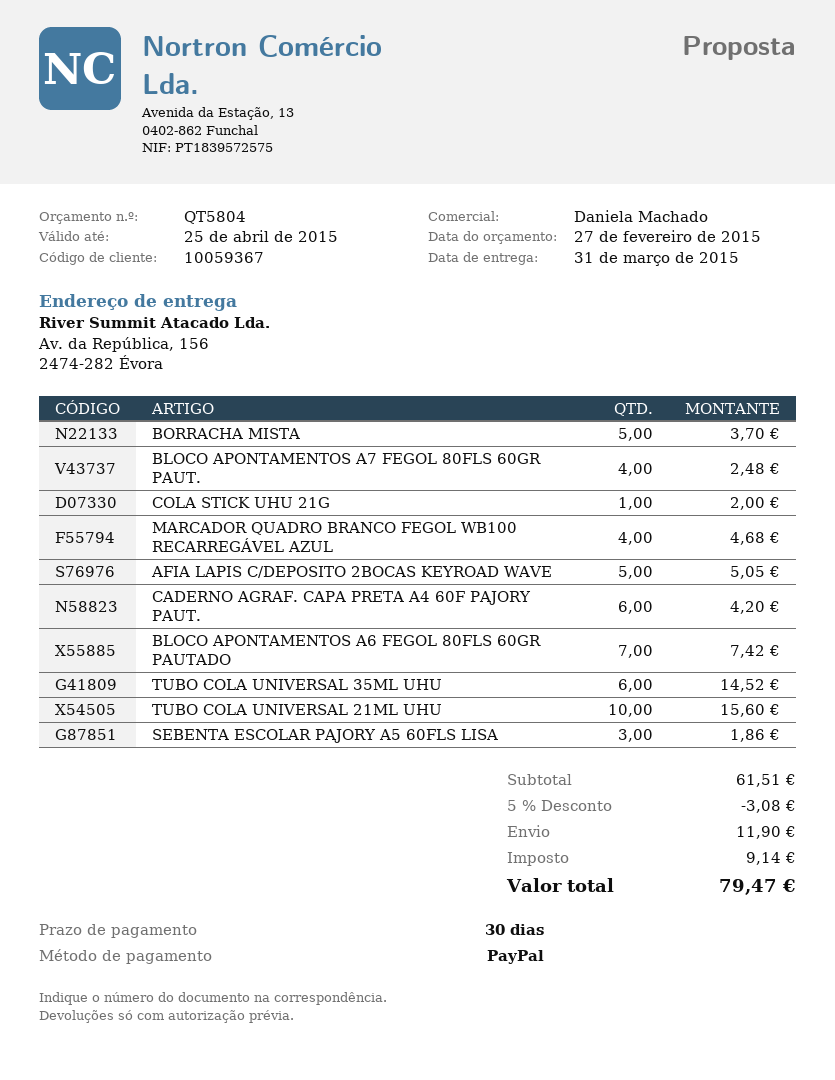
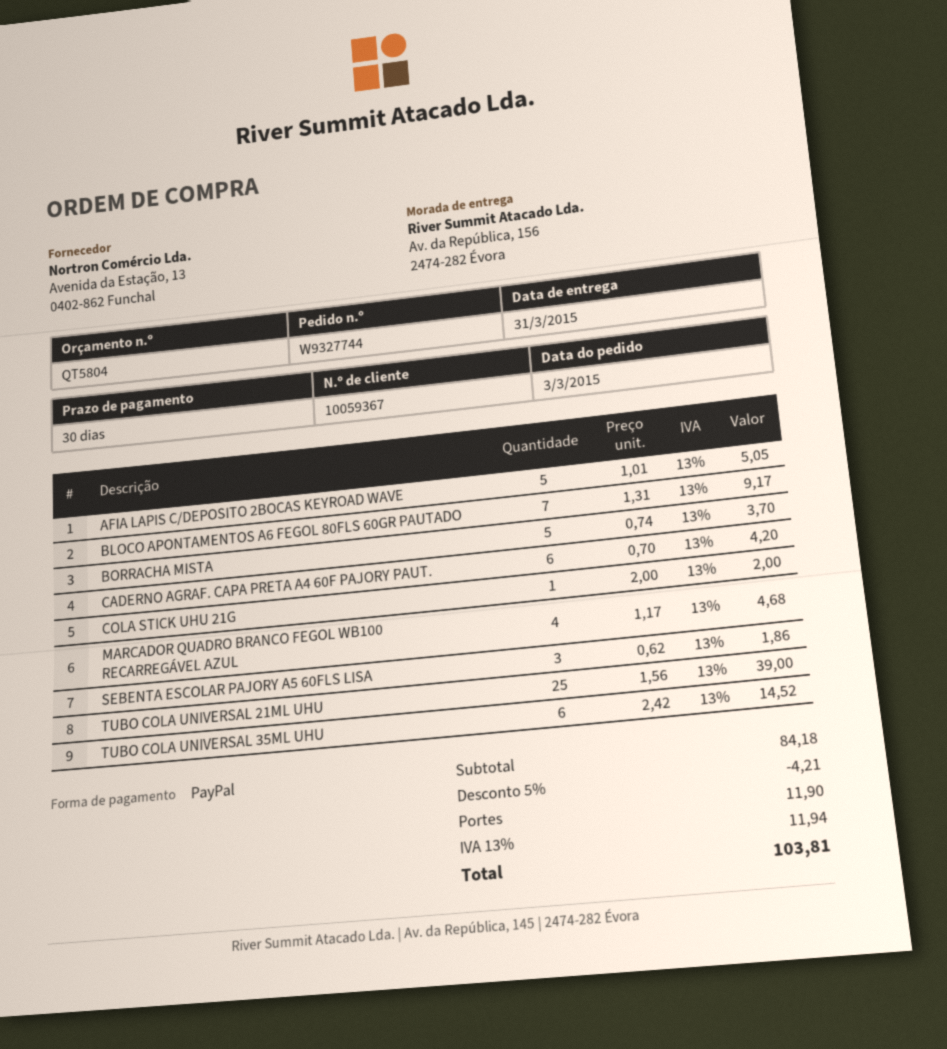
BLOCO APONTAMENTOS A7 FEGOL 80FLS 60GR PAUT.: 4 for 2.48 -> none
BLOCO APONTAMENTOS A6 FEGOL 80FLS 60GR PAUTADO: 7 for 7.42 -> 7 for 9.17
TUBO COLA UNIVERSAL 21ML UHU: 10 for 15.60 -> 25 for 39.00
subtotal: 61.51 -> 84.18
discount: 5% = 3.08 -> 5% = 4.21
tax: 9.14 -> 11.94
total: 79.47 -> 103.81

